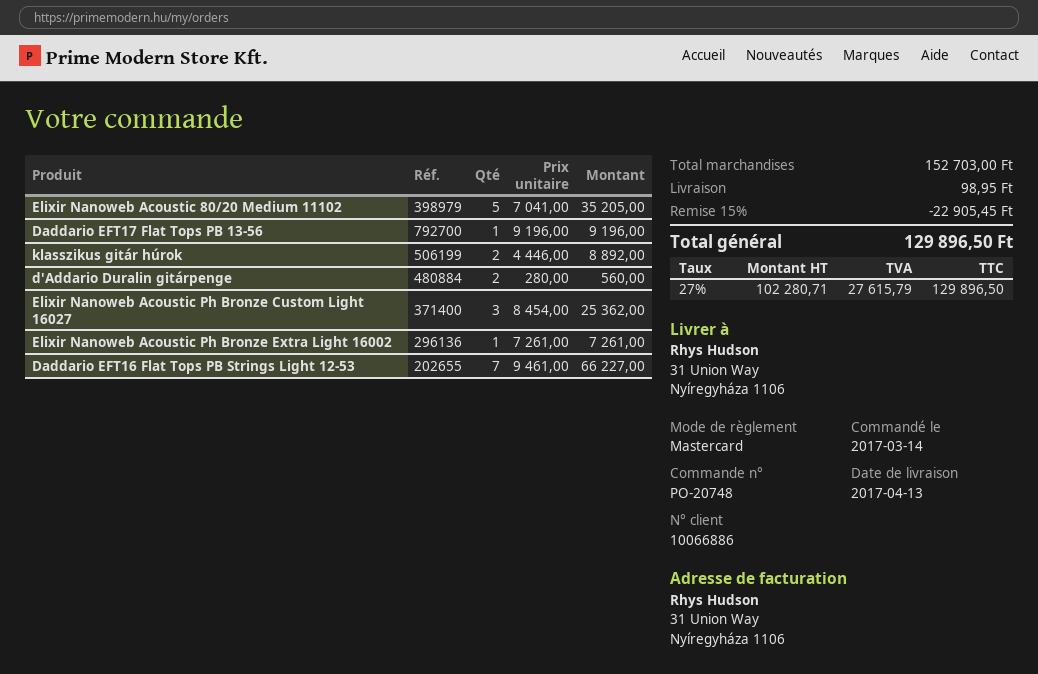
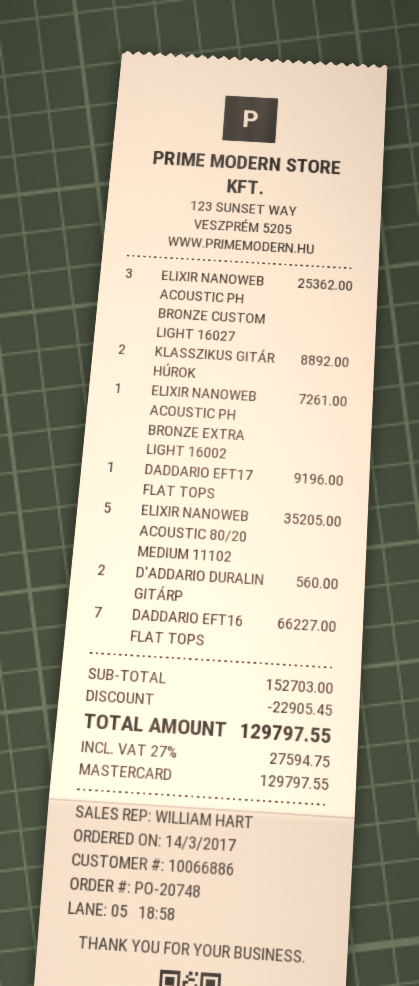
shipping: 98.95 -> none
tax: 27% = 27615.79 -> 27% = 27594.75
total: 129896.50 -> 129797.55

